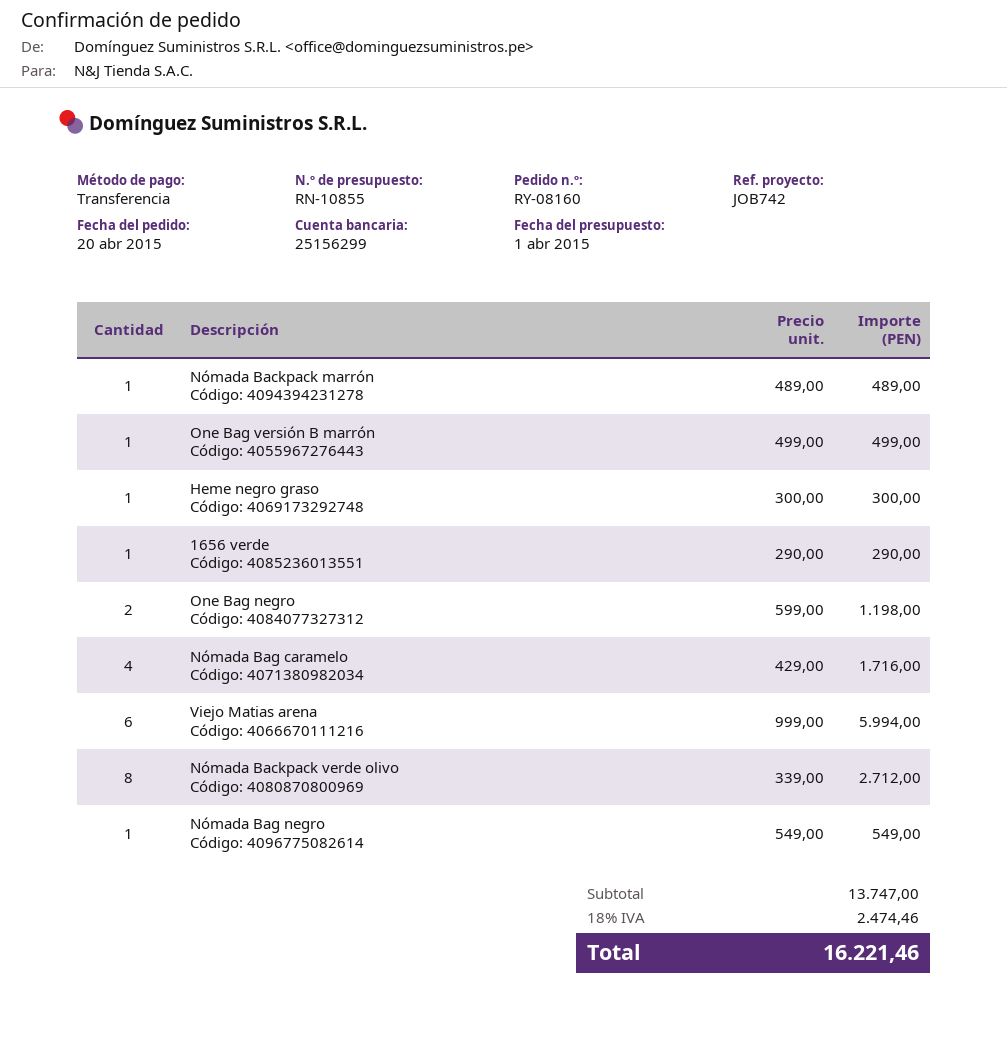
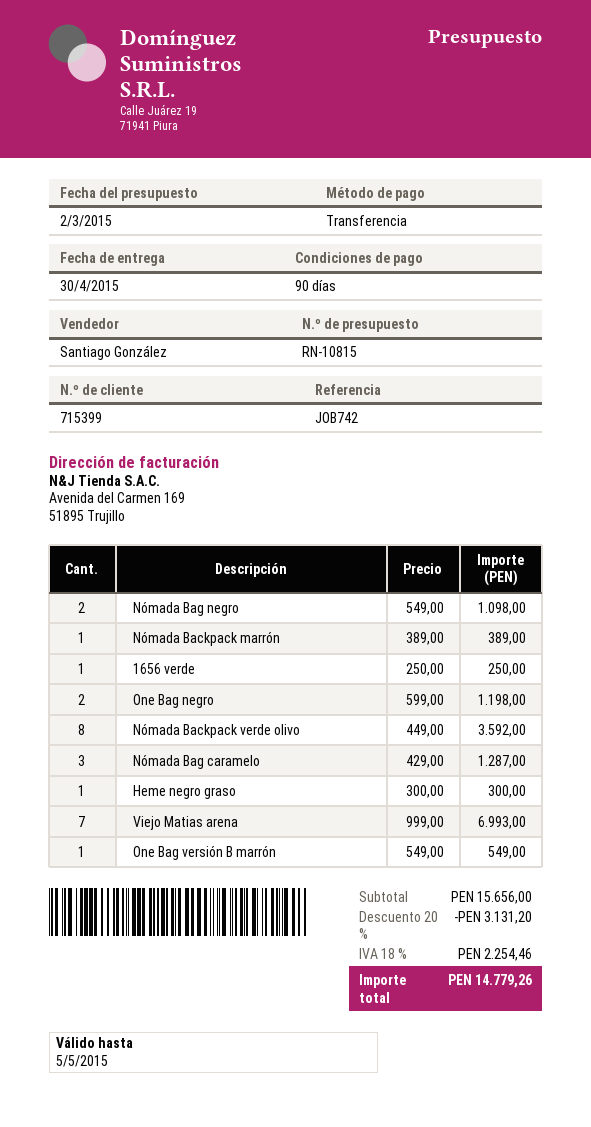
quote number: RN-10855 -> RN-10815
quote date: 2015-04-01 -> 2015-03-02
Nómada Backpack marrón: 1 x 489.00 = 489.00 -> 1 x 389.00 = 389.00
One Bag versión B marrón: 1 x 499.00 = 499.00 -> 1 x 549.00 = 549.00
1656 verde: 1 x 290.00 = 290.00 -> 1 x 250.00 = 250.00
Nómada Bag caramelo: 4 x 429.00 = 1716.00 -> 3 x 429.00 = 1287.00
Viejo Matias arena: 6 x 999.00 = 5994.00 -> 7 x 999.00 = 6993.00
Nómada Backpack verde olivo: 8 x 339.00 = 2712.00 -> 8 x 449.00 = 3592.00
Nómada Bag negro: 1 x 549.00 = 549.00 -> 2 x 549.00 = 1098.00
subtotal: 13747.00 -> 15656.00
discount: none -> 20% = 3131.20
tax: 18% = 2474.46 -> 18% = 2254.46
total: 16221.46 -> 14779.26

